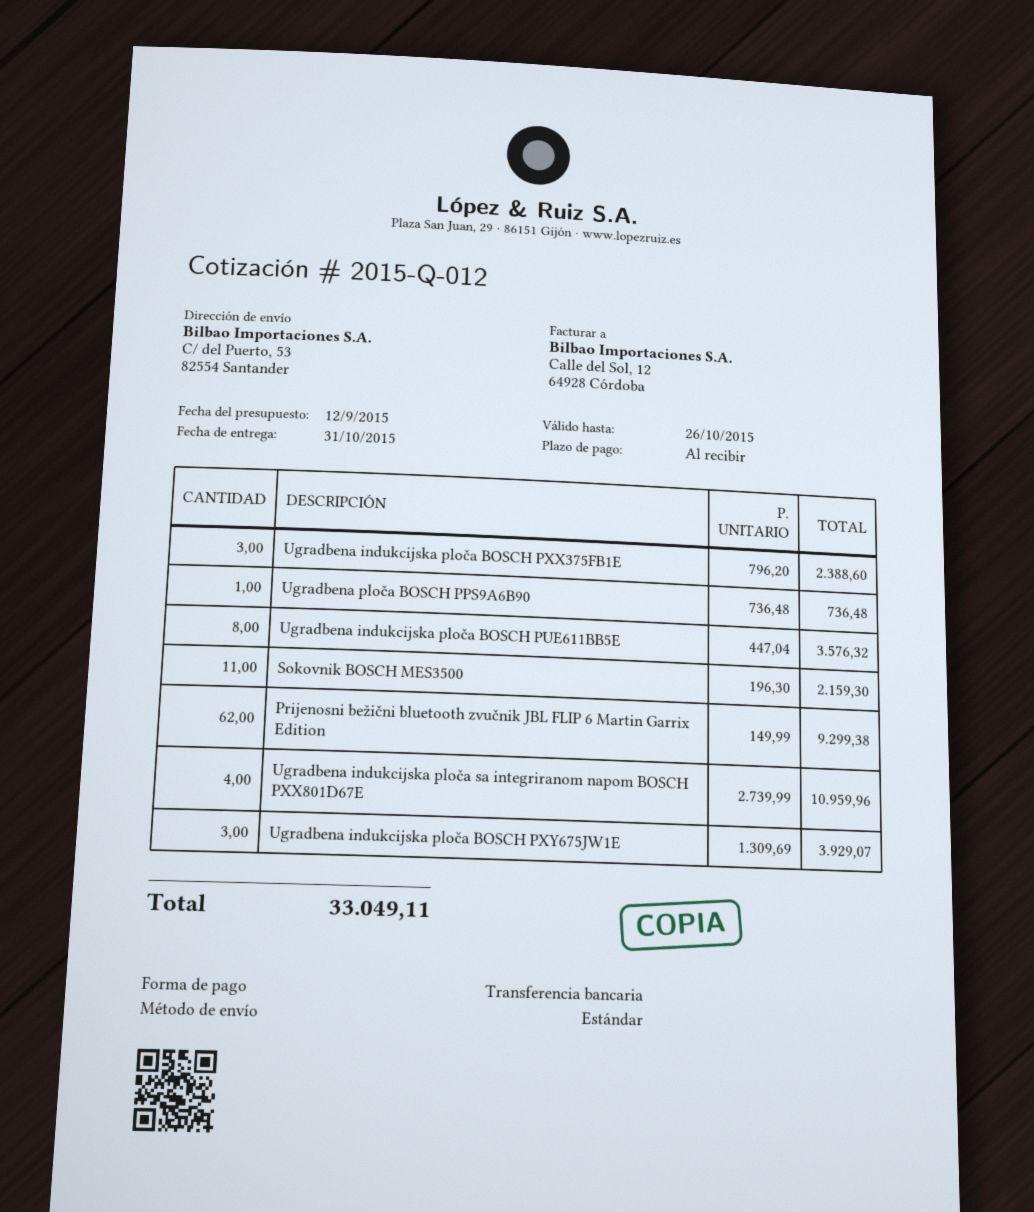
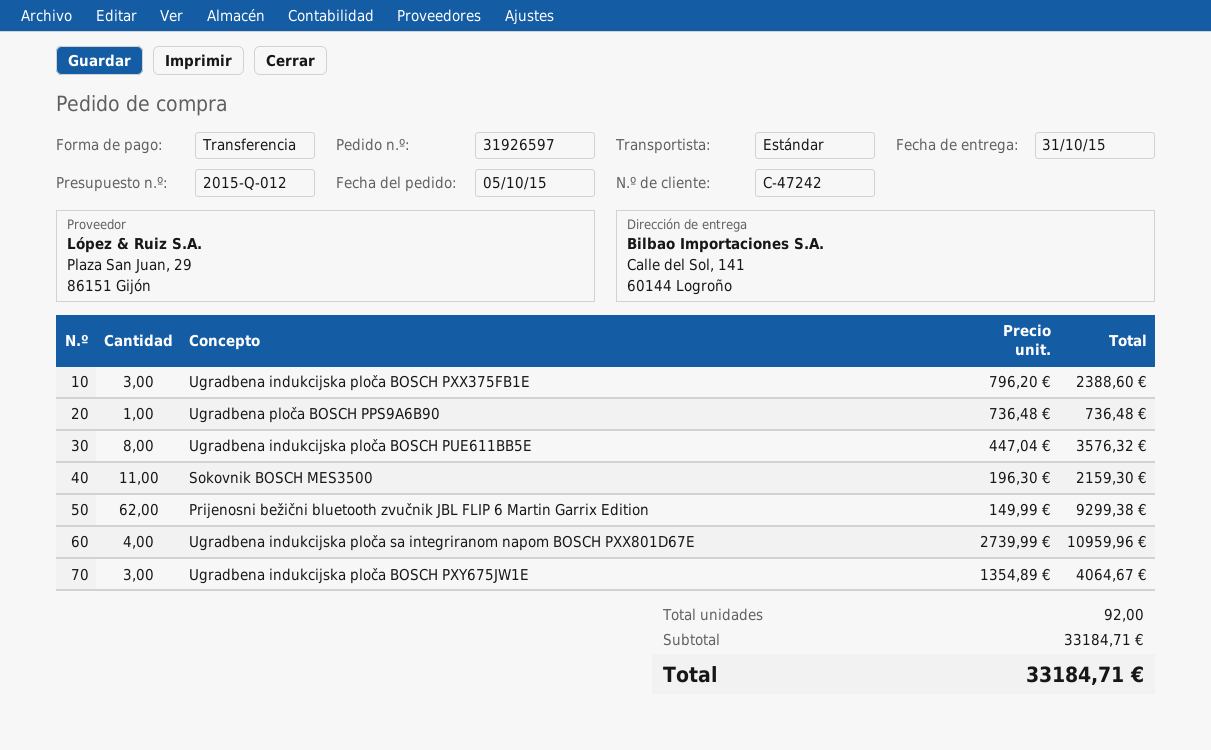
ship to: C/ del Puerto, 53, 82554 Santander -> Calle del Sol, 141, 60144 Logroño
Ugradbena indukcijska ploča BOSCH PXY675JW1E: 3 x 1309.69 = 3929.07 -> 3 x 1354.89 = 4064.67
total: 33049.11 -> 33184.71

